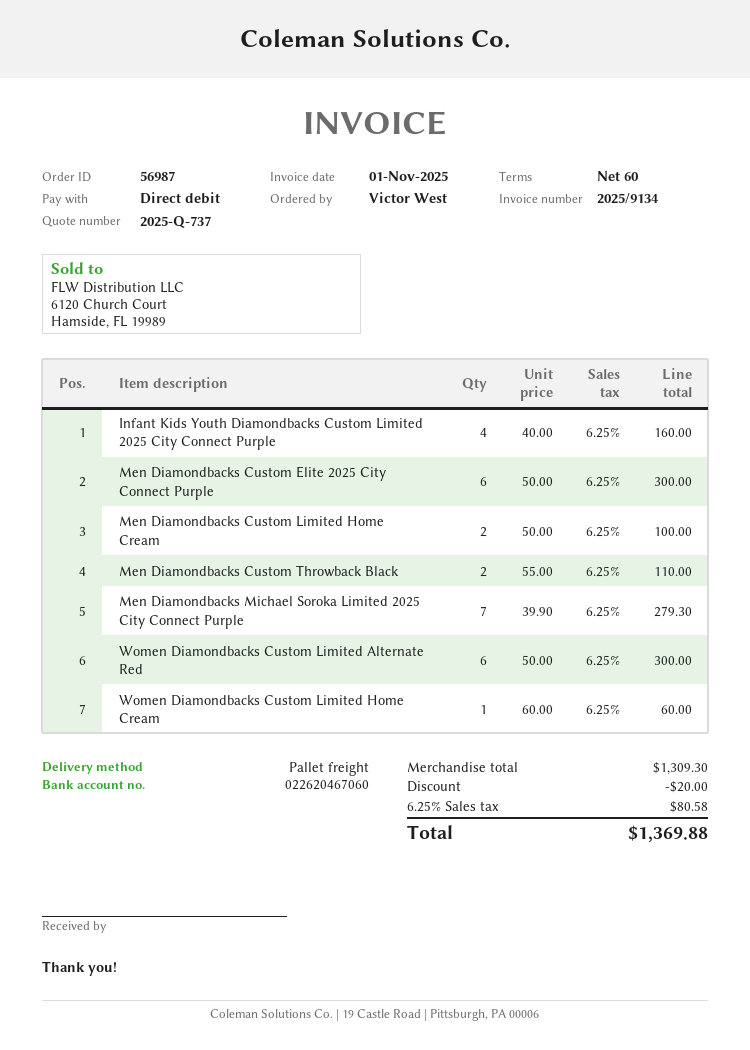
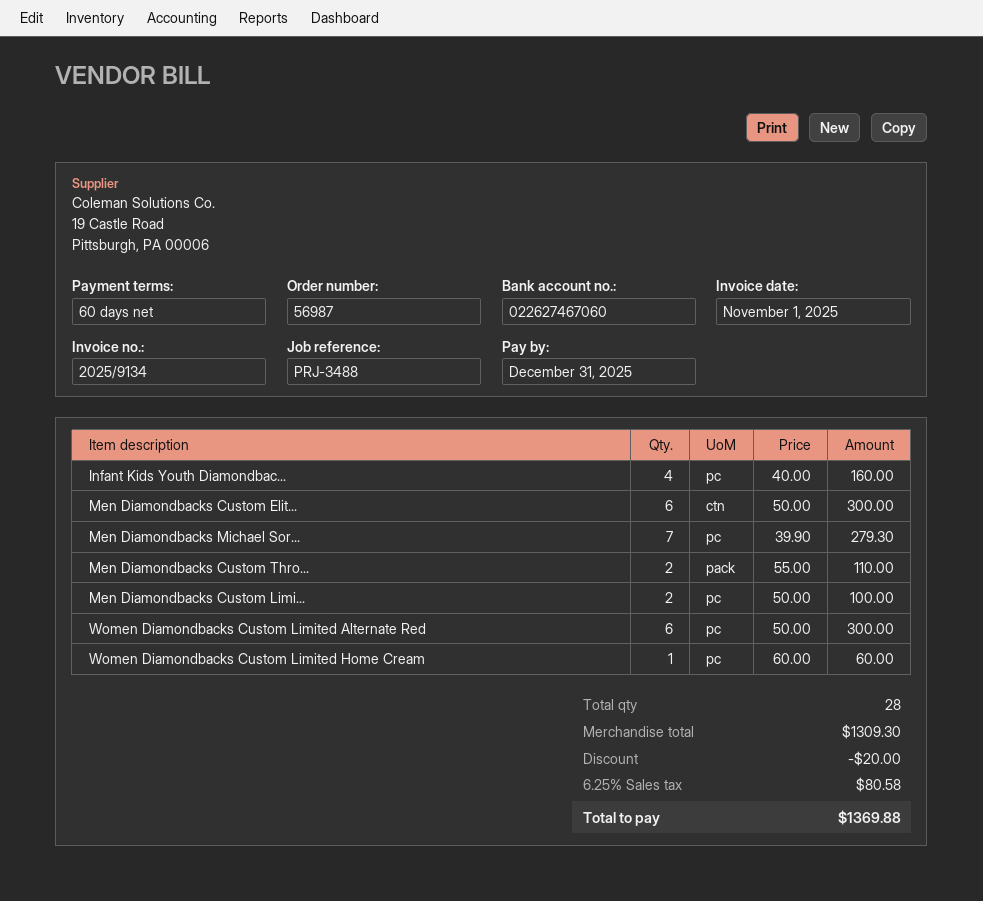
bank account: 022620467060 -> 022627467060

